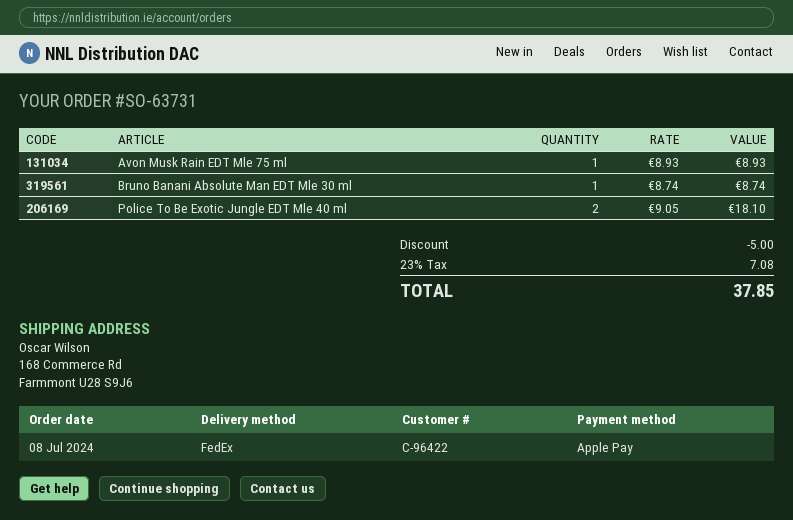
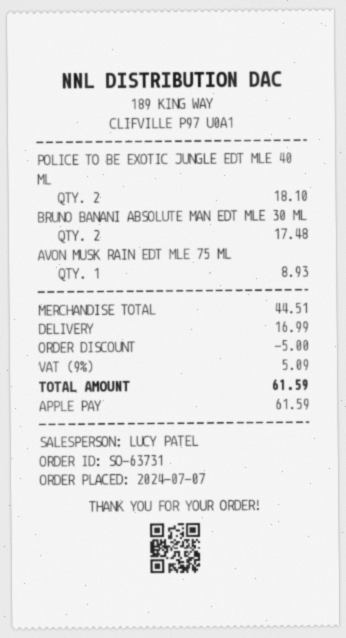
order date: 2024-07-08 -> 2024-07-07
Bruno Banani Absolute Man EDT Mle 30 ml: 1 for 8.74 -> 2 for 17.48
shipping: none -> 16.99
tax: 23% = 7.08 -> 9% = 5.09
total: 37.85 -> 61.59

